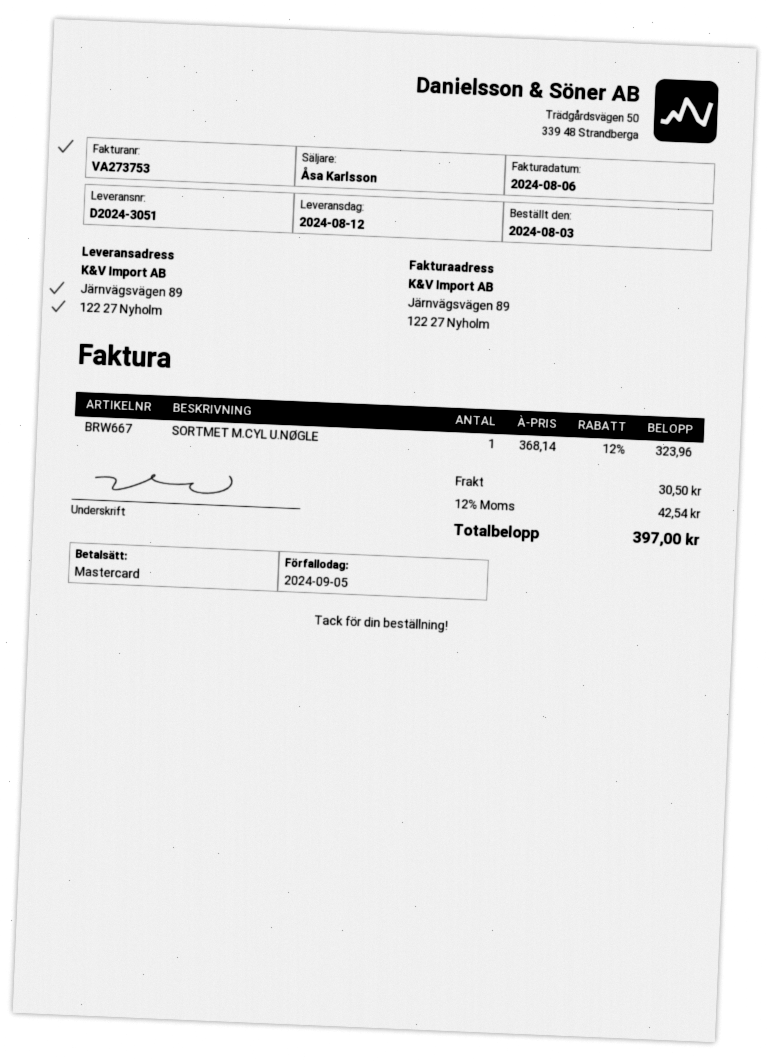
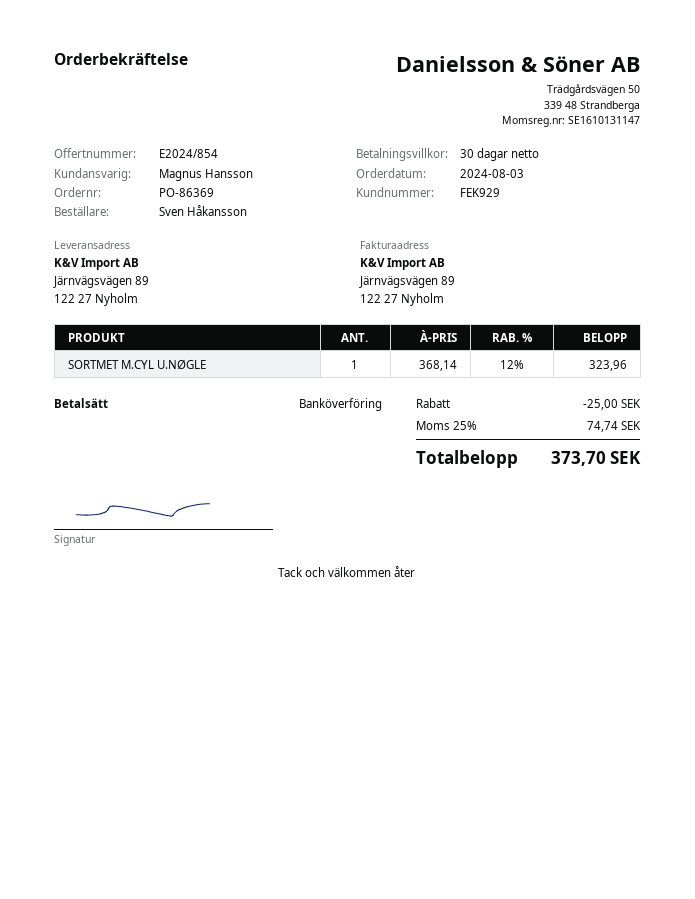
sales rep: Åsa Karlsson -> Magnus Hansson
payment method: Mastercard -> bank transfer
discount: none -> 25.00
shipping: 30.50 -> none
tax: 12% = 42.54 -> 25% = 74.74
total: 397.00 -> 373.70

